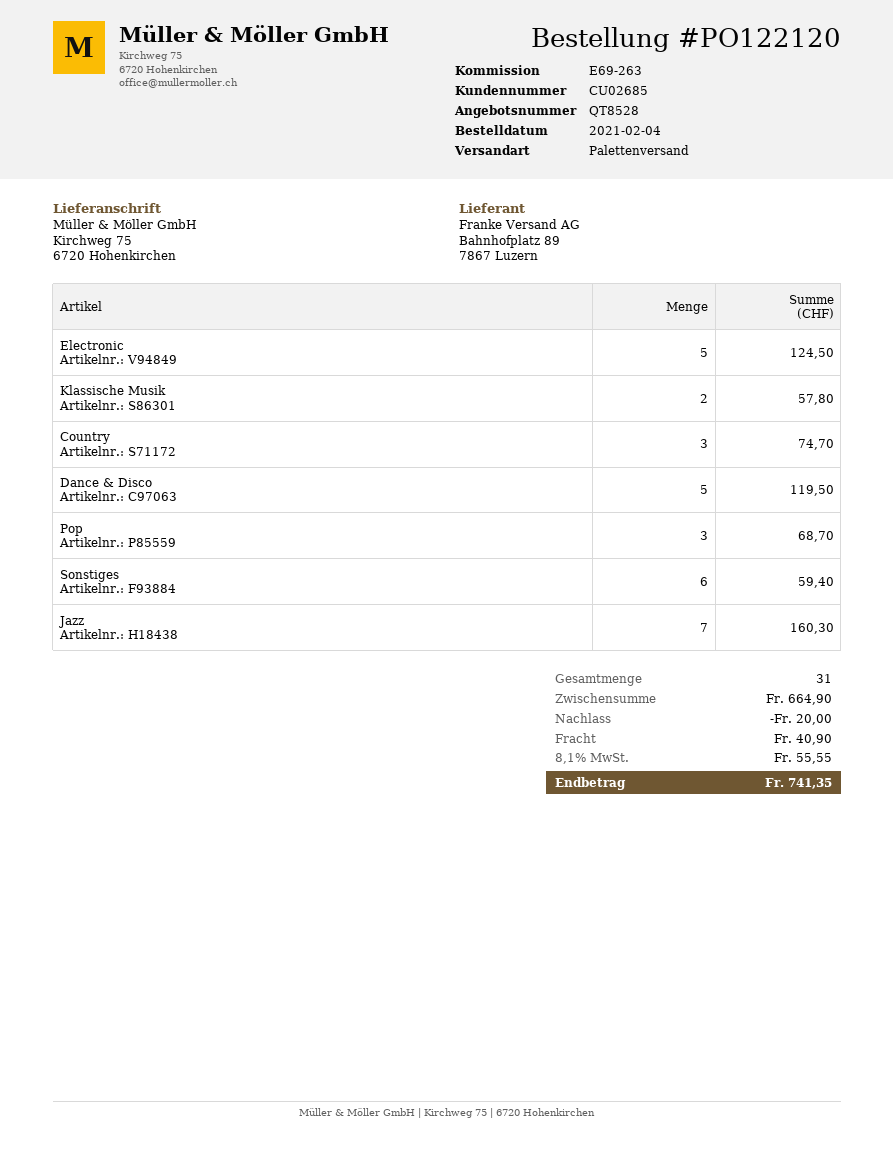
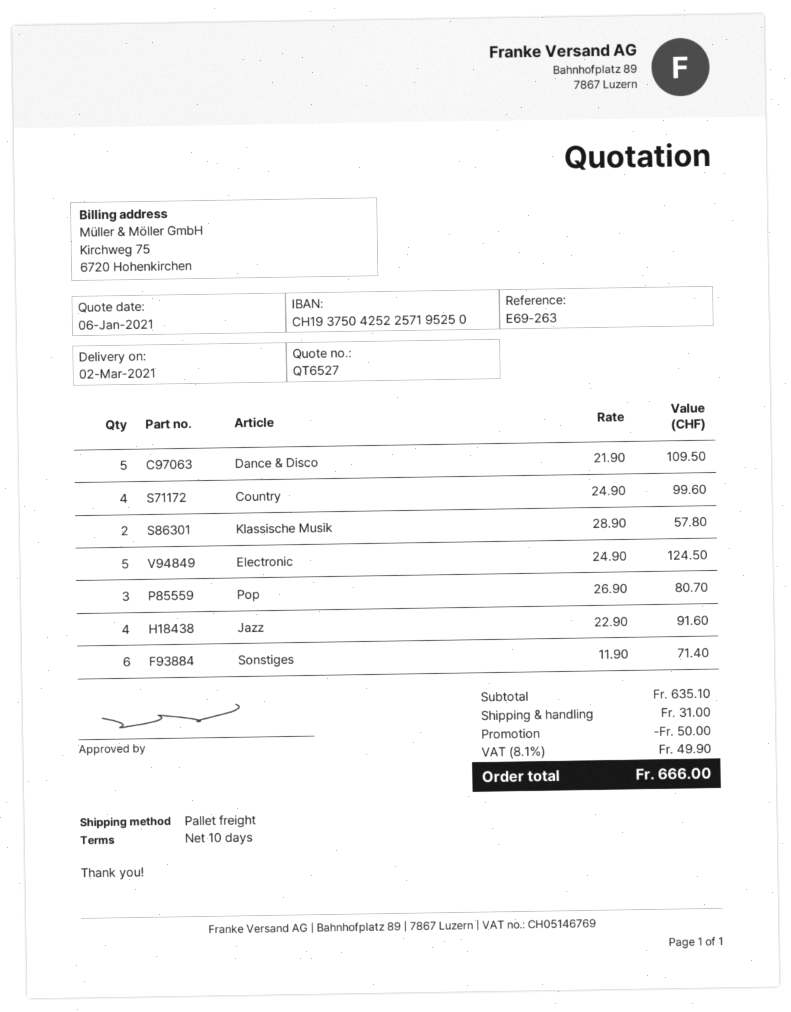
quote number: QT8528 -> QT6527
Country: 3 for 74.70 -> 4 for 99.60
Dance & Disco: 5 for 119.50 -> 5 for 109.50
Pop: 3 for 68.70 -> 3 for 80.70
Sonstiges: 6 for 59.40 -> 6 for 71.40
Jazz: 7 for 160.30 -> 4 for 91.60
subtotal: 664.90 -> 635.10
discount: 20.00 -> 50.00
shipping: 40.90 -> 31.00
tax: 8.1% = 55.55 -> 8.1% = 49.90
total: 741.35 -> 666.00

